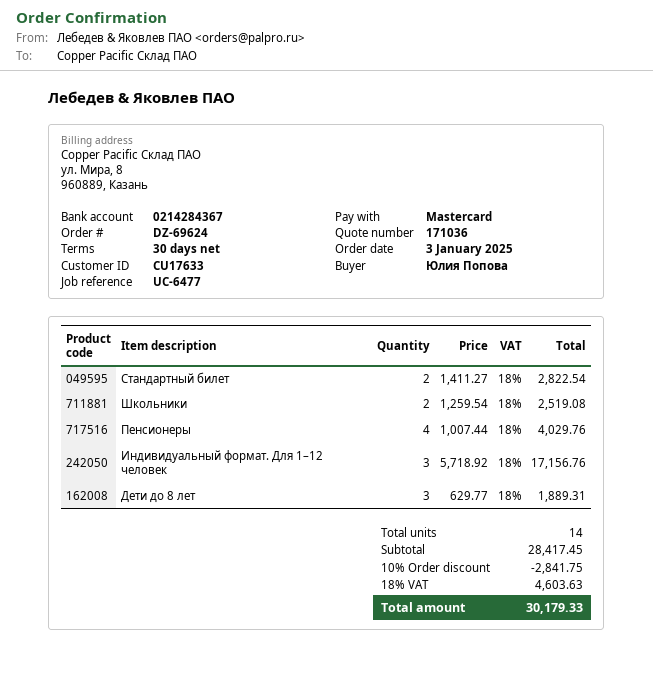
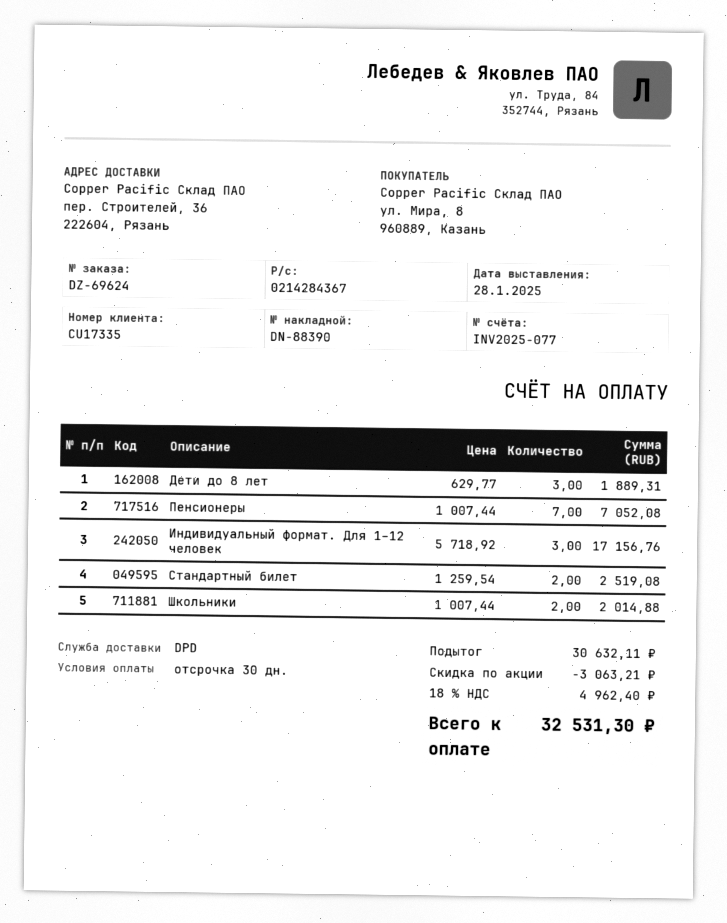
customer number: CU17633 -> CU17335
Стандартный билет: 2 x 1411.27 = 2822.54 -> 2 x 1259.54 = 2519.08
Школьники: 2 x 1259.54 = 2519.08 -> 2 x 1007.44 = 2014.88
Пенсионеры: 4 x 1007.44 = 4029.76 -> 7 x 1007.44 = 7052.08
subtotal: 28417.45 -> 30632.11
discount: 2841.75 -> 3063.21
tax: 18% = 4603.63 -> 18% = 4962.40
total: 30179.33 -> 32531.30

